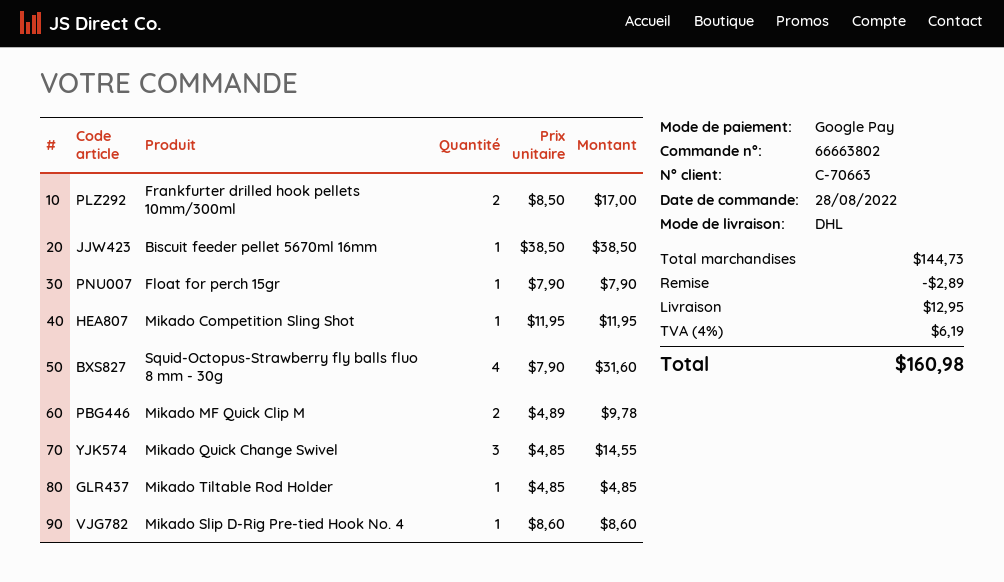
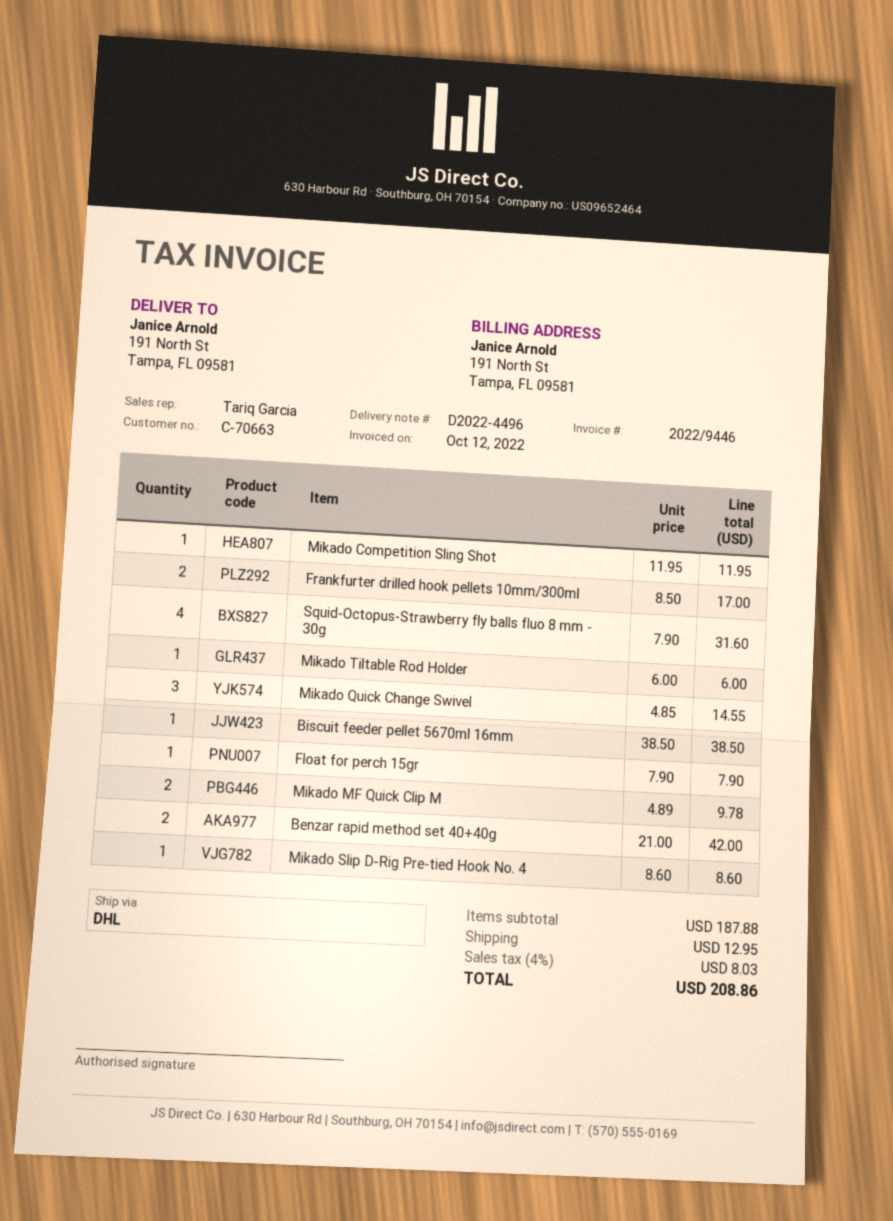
Mikado Tiltable Rod Holder: 1 x 4.85 = 4.85 -> 1 x 6.00 = 6.00
Benzar rapid method set 40+40g: none -> 2 x 21.00 = 42.00
subtotal: 144.73 -> 187.88
discount: 2.89 -> none
tax: 4% = 6.19 -> 4% = 8.03
total: 160.98 -> 208.86

